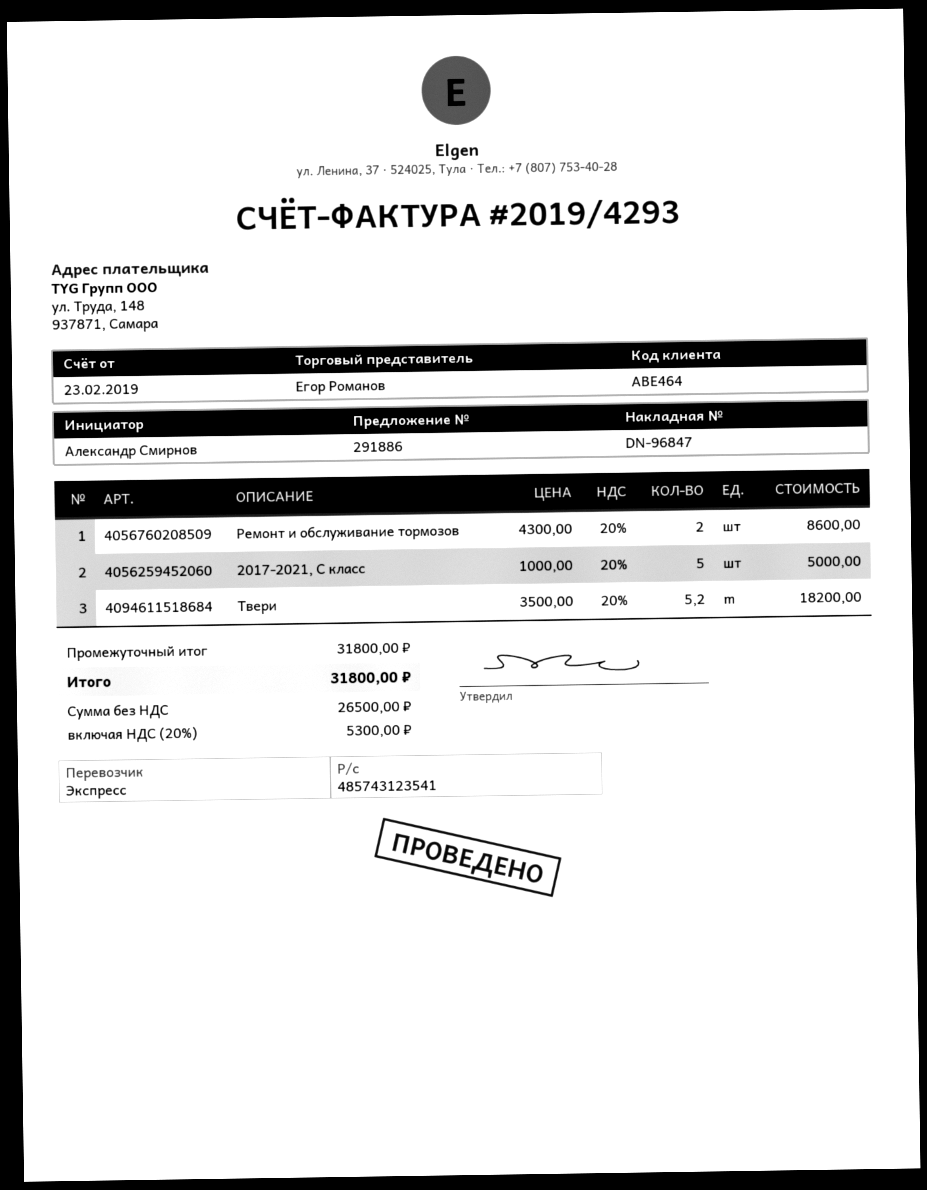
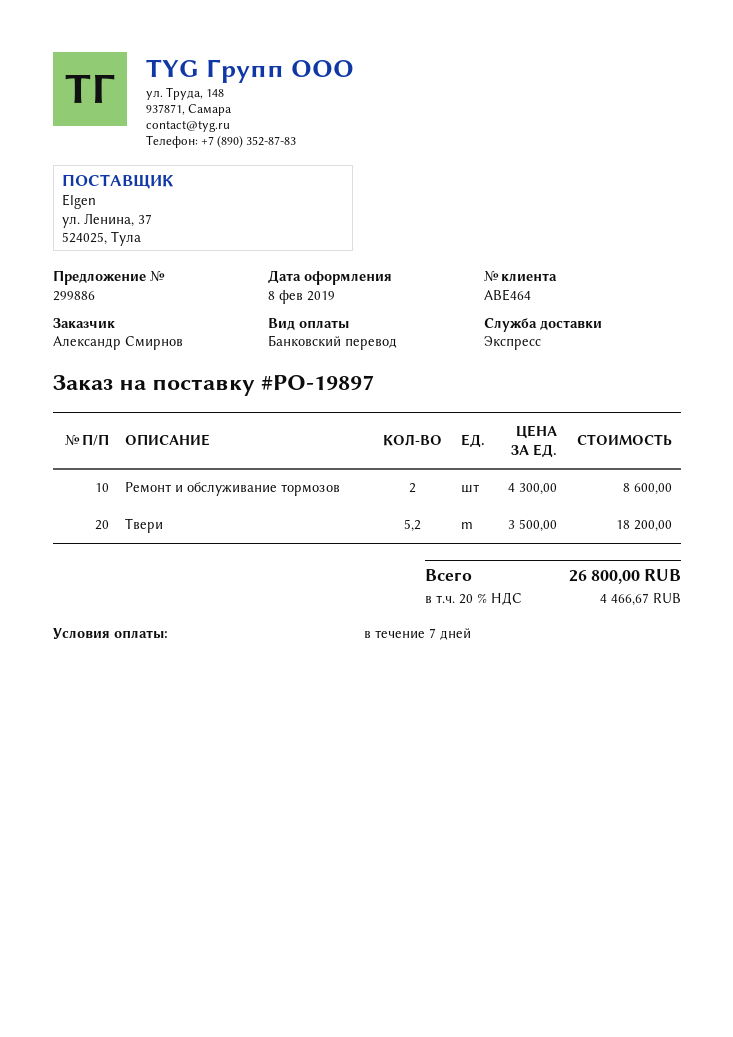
quote number: 291886 -> 299886
2017-2021, C класс: 5 x 1000.00 = 5000.00 -> none
tax: 20% = 5300.00 -> 20% = 4466.67
total: 31800.00 -> 26800.00

